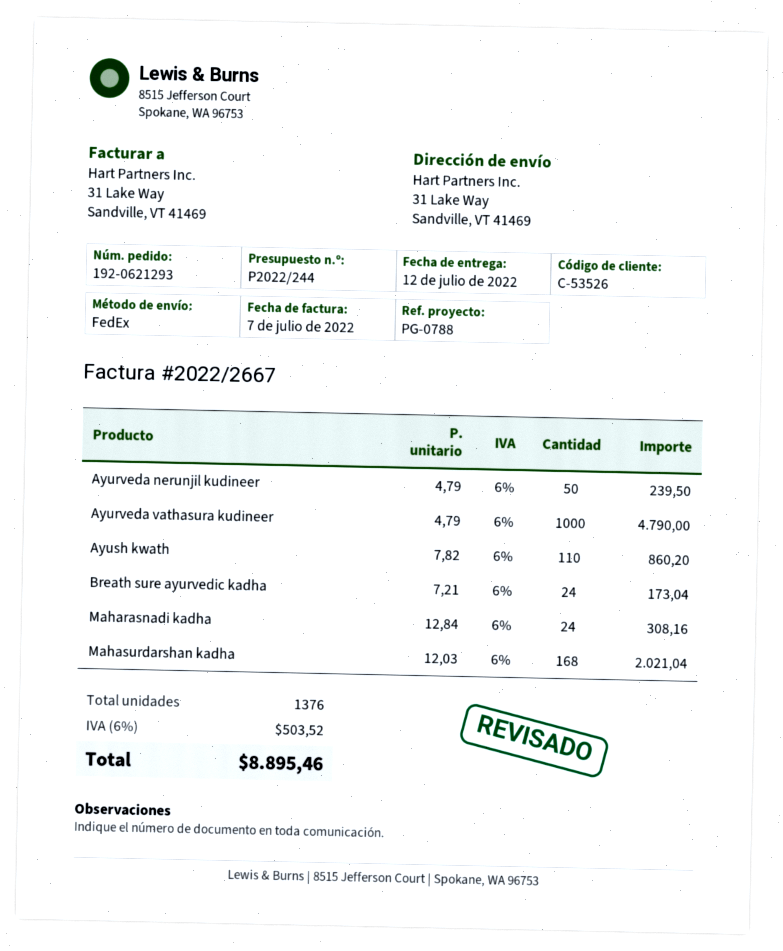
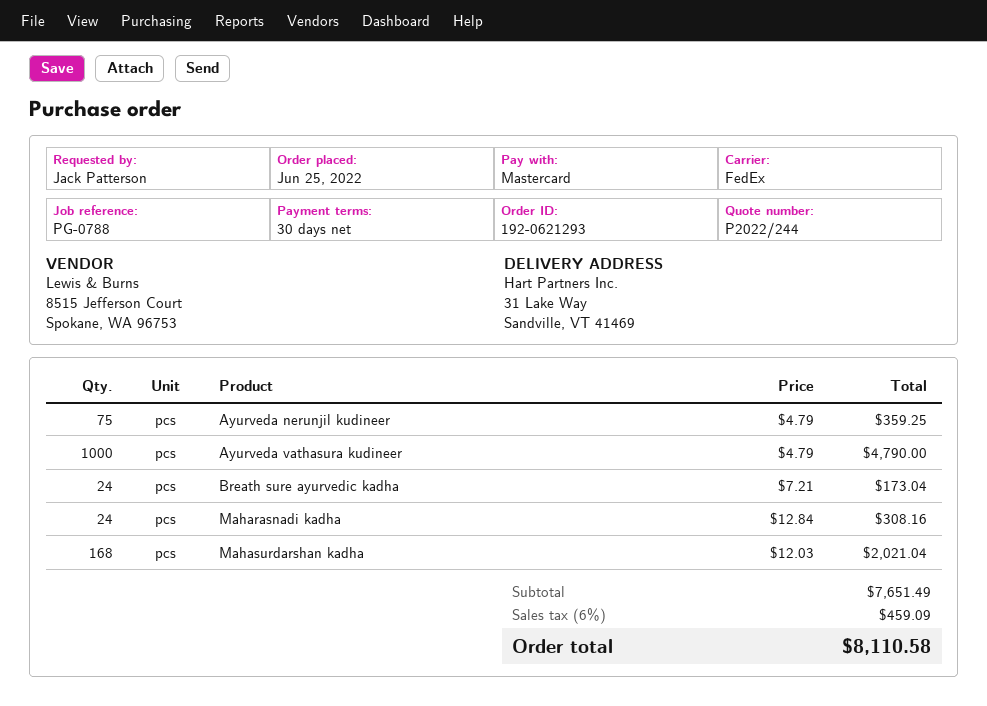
Ayurveda nerunjil kudineer: 50 x 4.79 = 239.50 -> 75 x 4.79 = 359.25
Ayush kwath: 110 x 7.82 = 860.20 -> none
tax: 6% = 503.52 -> 6% = 459.09
total: 8895.46 -> 8110.58

